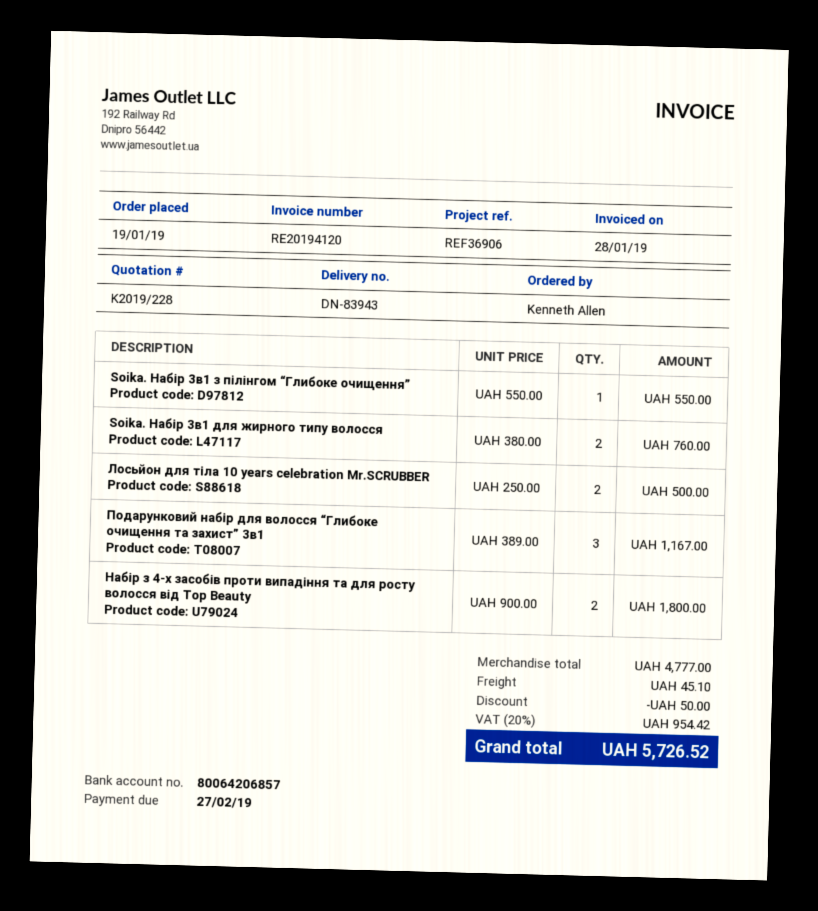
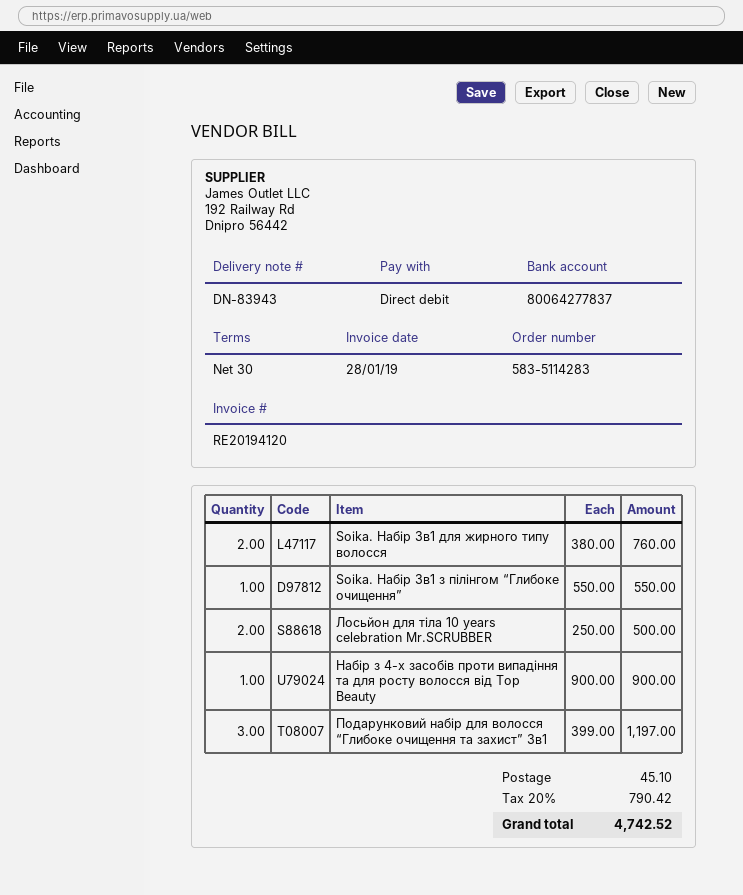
bank account: 80064206857 -> 80064277837
Подарунковий набір для волосся “Глибоке очищення та захист” 3в1: 3 x 389.00 = 1167.00 -> 3 x 399.00 = 1197.00
Набір з 4-х засобів проти випадіння та для росту волосся від Top Beauty: 2 x 900.00 = 1800.00 -> 1 x 900.00 = 900.00
discount: 50.00 -> none
tax: 20% = 954.42 -> 20% = 790.42
total: 5726.52 -> 4742.52

